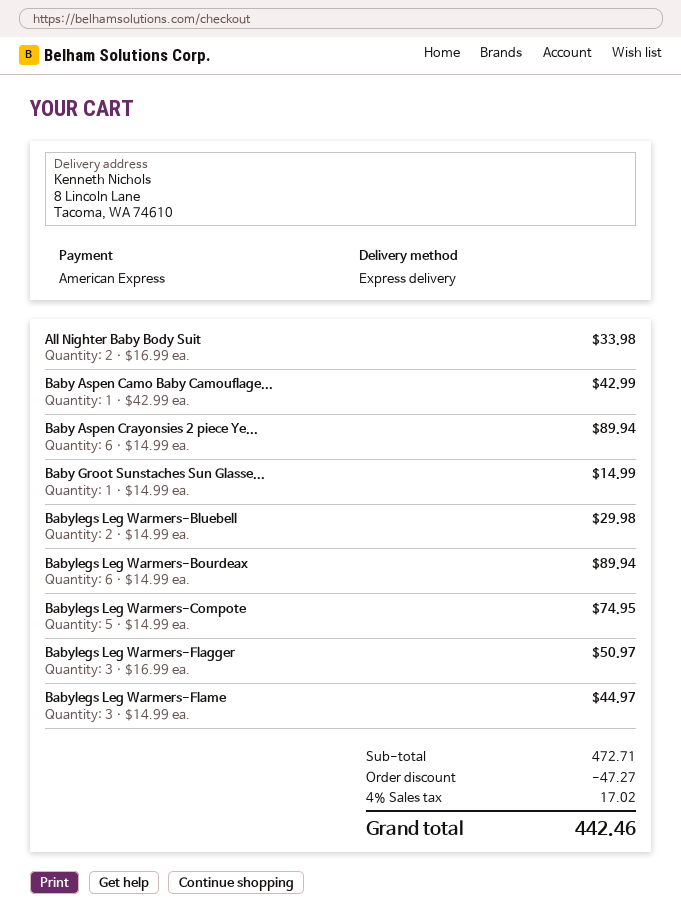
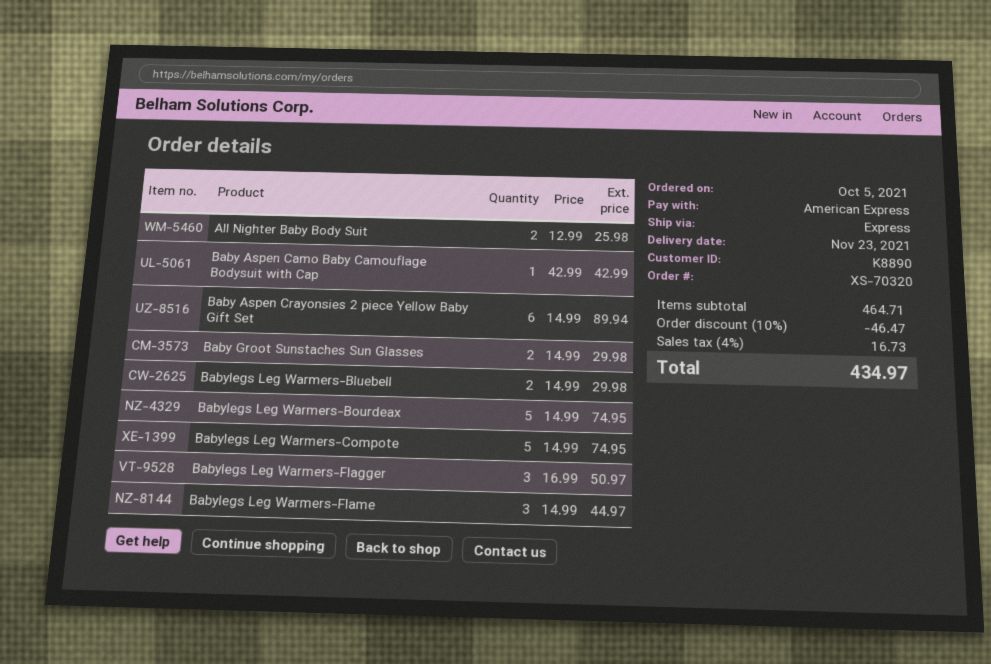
All Nighter Baby Body Suit: 2 x 16.99 = 33.98 -> 2 x 12.99 = 25.98
Baby Groot Sunstaches Sun Glasse...: 1 x 14.99 = 14.99 -> 2 x 14.99 = 29.98
Babylegs Leg Warmers-Bourdeax: 6 x 14.99 = 89.94 -> 5 x 14.99 = 74.95
subtotal: 472.71 -> 464.71
discount: 47.27 -> 46.47
tax: 4% = 17.02 -> 4% = 16.73
total: 442.46 -> 434.97

